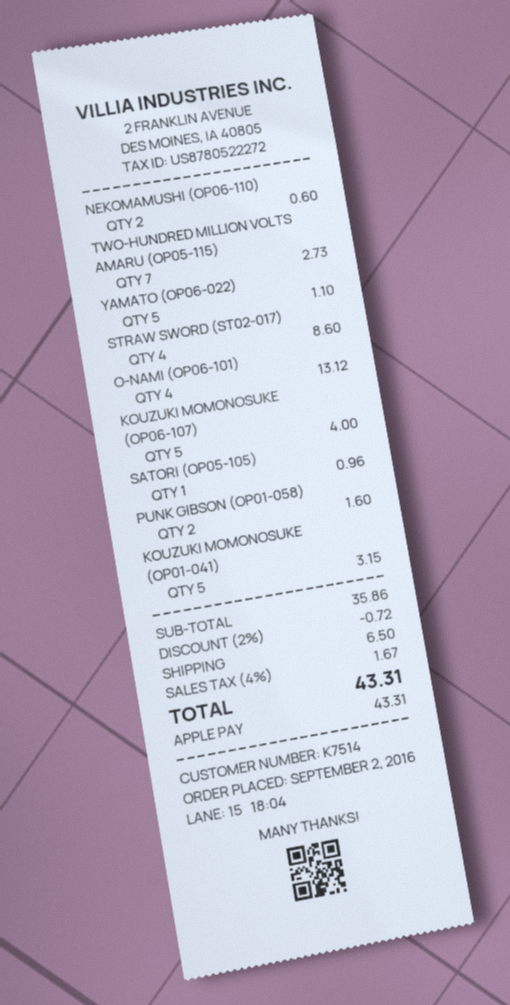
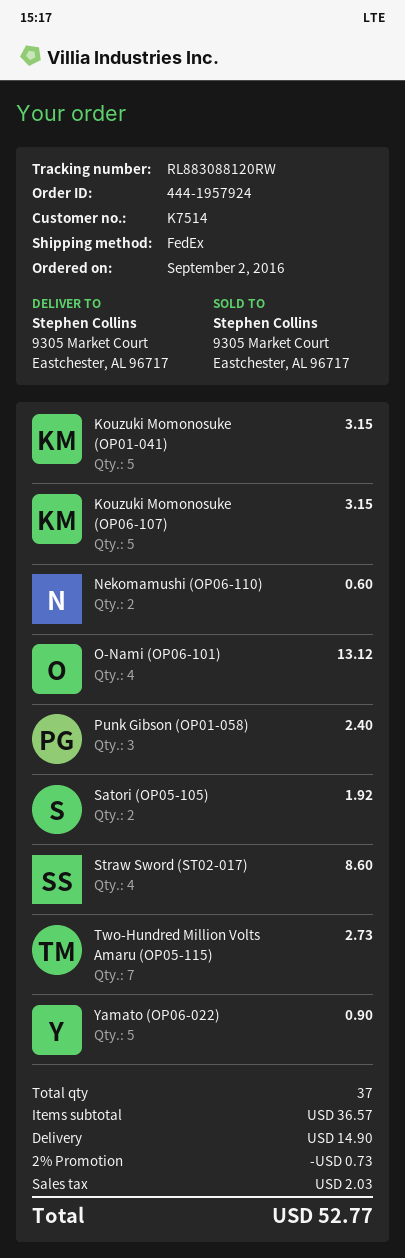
YAMATO (OP06-022): 5 for 1.10 -> 5 for 0.90
KOUZUKI MOMONOSUKE (OP06-107): 5 for 4.00 -> 5 for 3.15
SATORI (OP05-105): 1 for 0.96 -> 2 for 1.92
PUNK GIBSON (OP01-058): 2 for 1.60 -> 3 for 2.40
subtotal: 35.86 -> 36.57
discount: 2% = 0.72 -> 2% = 0.73
shipping: 6.50 -> 14.90
tax: 1.67 -> 2.03
total: 43.31 -> 52.77

